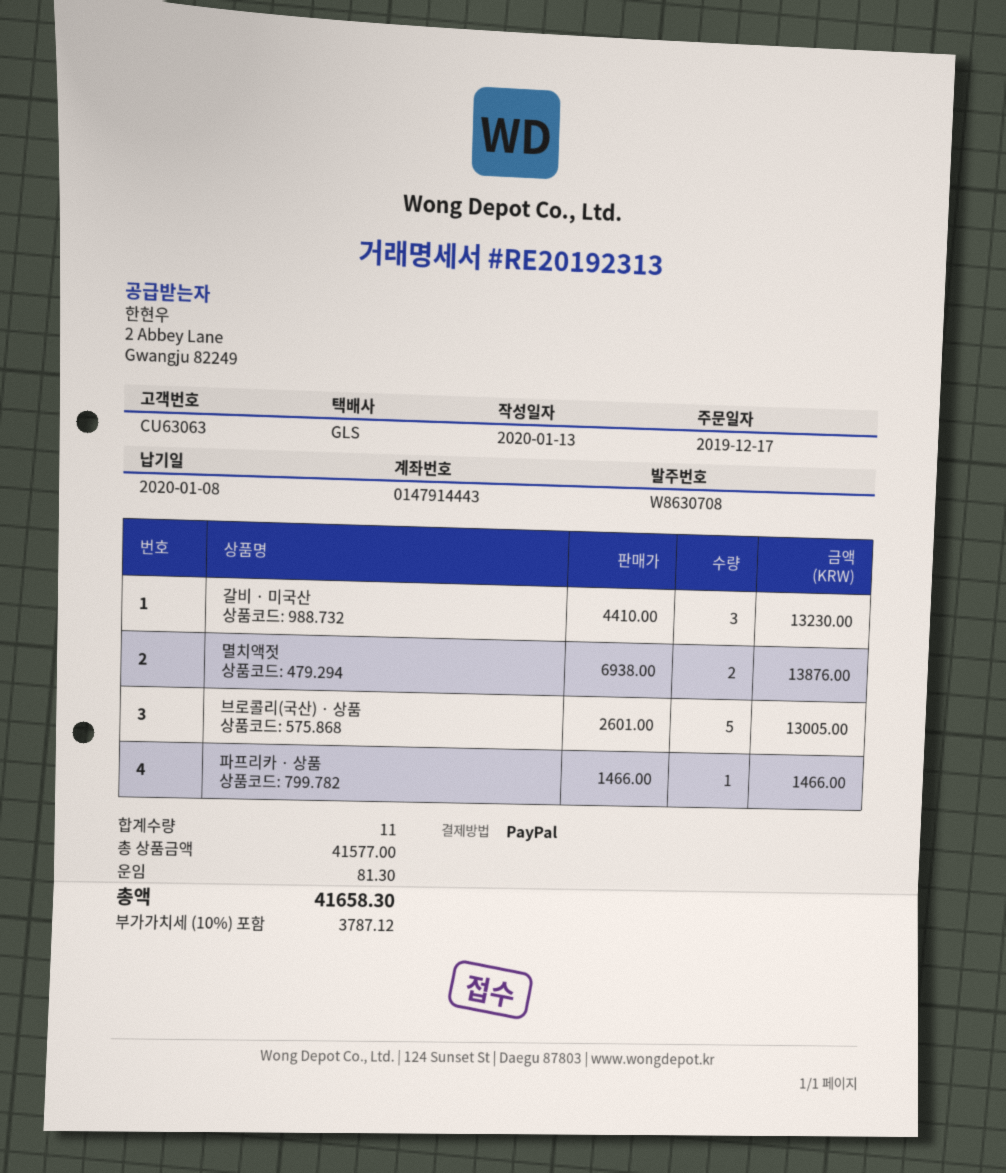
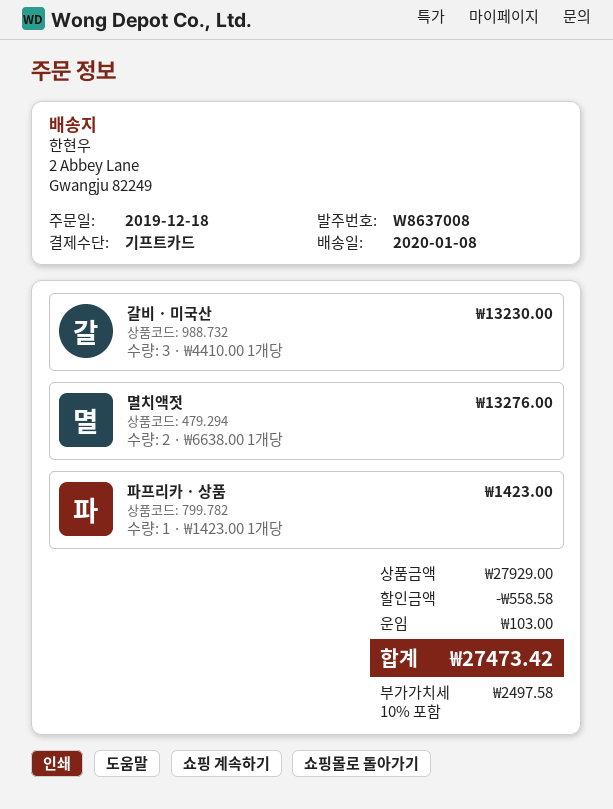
order number: W8630708 -> W8637008
order date: 2019-12-17 -> 2019-12-18
payment method: PayPal -> gift card
멸치액젓: 2 x 6938.00 = 13876.00 -> 2 x 6638.00 = 13276.00
브로콜리(국산) · 상품: 5 x 2601.00 = 13005.00 -> none
파프리카 · 상품: 1 x 1466.00 = 1466.00 -> 1 x 1423.00 = 1423.00
subtotal: 41577.00 -> 27929.00
discount: none -> 558.58
shipping: 81.30 -> 103.00
tax: 10% = 3787.12 -> 10% = 2497.58
total: 41658.30 -> 27473.42

